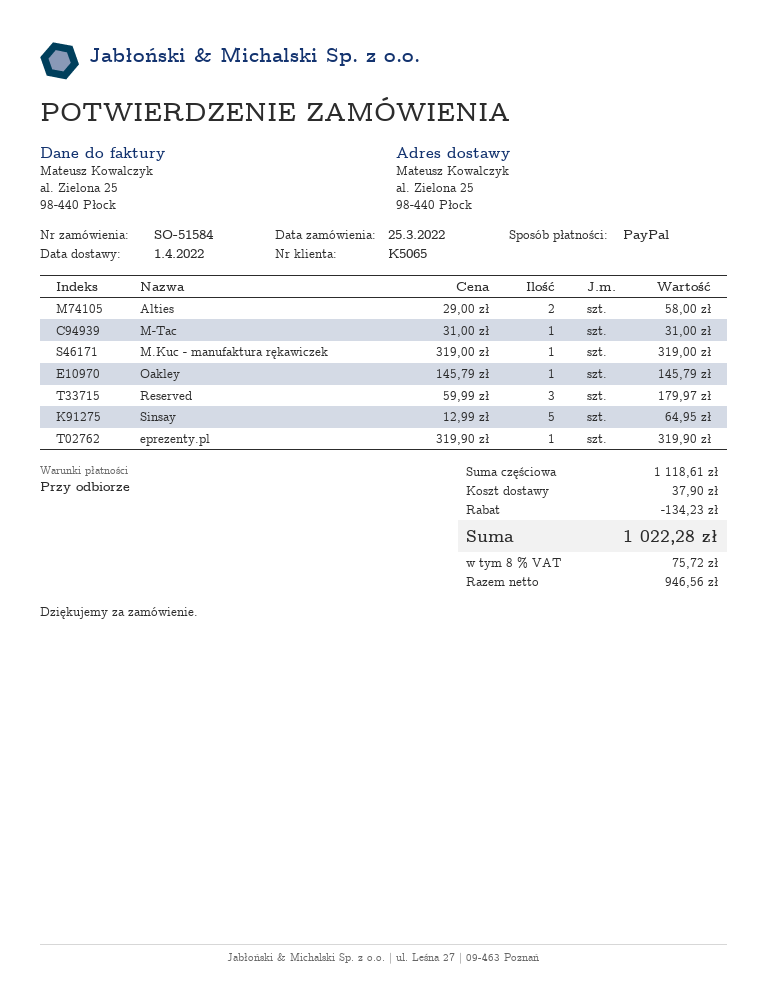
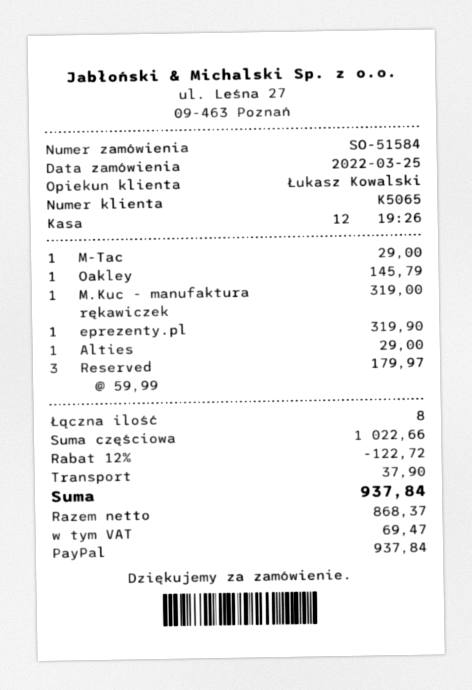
Alties: 2 x 29.00 = 58.00 -> 1 x 29.00 = 29.00
M-Tac: 1 x 31.00 = 31.00 -> 1 x 29.00 = 29.00
Sinsay: 5 x 12.99 = 64.95 -> none
subtotal: 1118.61 -> 1022.66
discount: 134.23 -> 122.72
net: 946.56 -> 868.37
tax: 75.72 -> 69.47
total: 1022.28 -> 937.84

